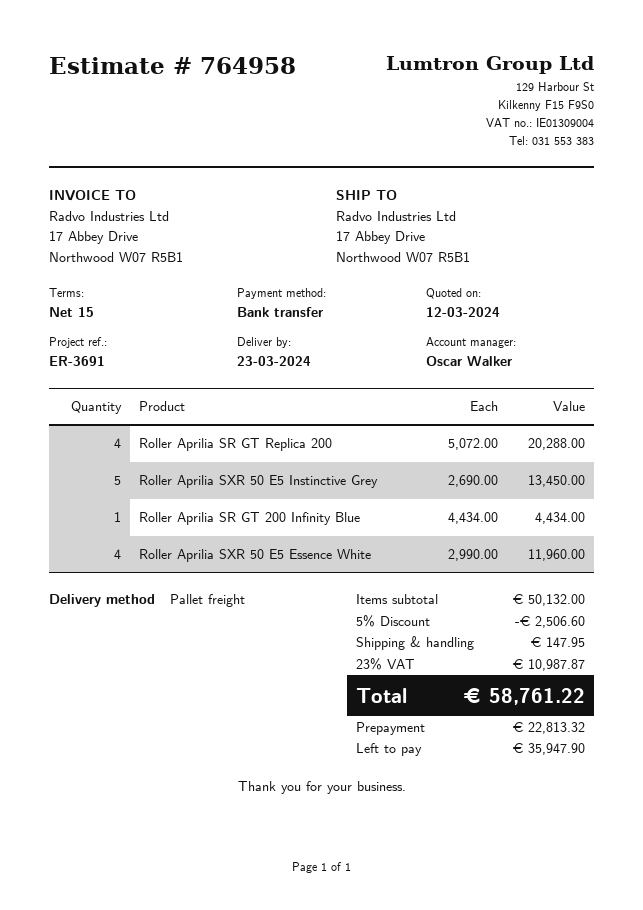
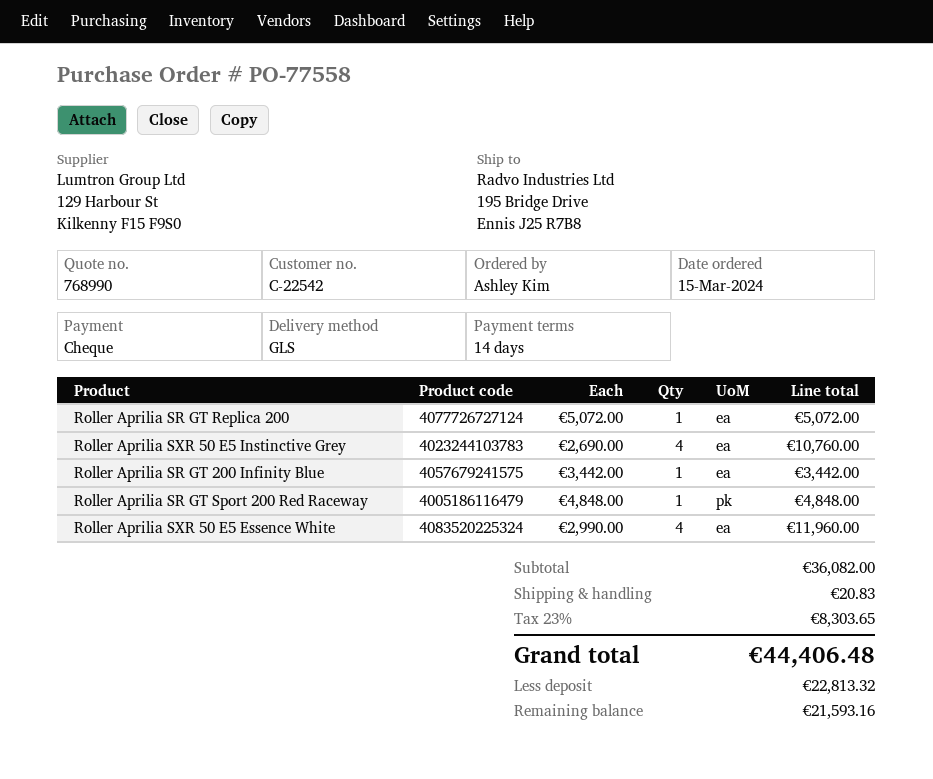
quote number: 764958 -> 768990
payment terms: 15 days -> 14 days
payment method: bank transfer -> cheque
shipping method: pallet freight -> GLS
ship to: 17 Abbey Drive, Northwood W07 R5B1 -> 195 Bridge Drive, Ennis J25 R7B8
Roller Aprilia SR GT Replica 200: 4 x 5072.00 = 20288.00 -> 1 x 5072.00 = 5072.00
Roller Aprilia SXR 50 E5 Instinctive Grey: 5 x 2690.00 = 13450.00 -> 4 x 2690.00 = 10760.00
Roller Aprilia SR GT 200 Infinity Blue: 1 x 4434.00 = 4434.00 -> 1 x 3442.00 = 3442.00
Roller Aprilia SR GT Sport 200 Red Raceway: none -> 1 x 4848.00 = 4848.00
subtotal: 50132.00 -> 36082.00
discount: 5% = 2506.60 -> none
shipping: 147.95 -> 20.83
tax: 23% = 10987.87 -> 23% = 8303.65
total: 58761.22 -> 44406.48
balance: 35947.90 -> 21593.16

